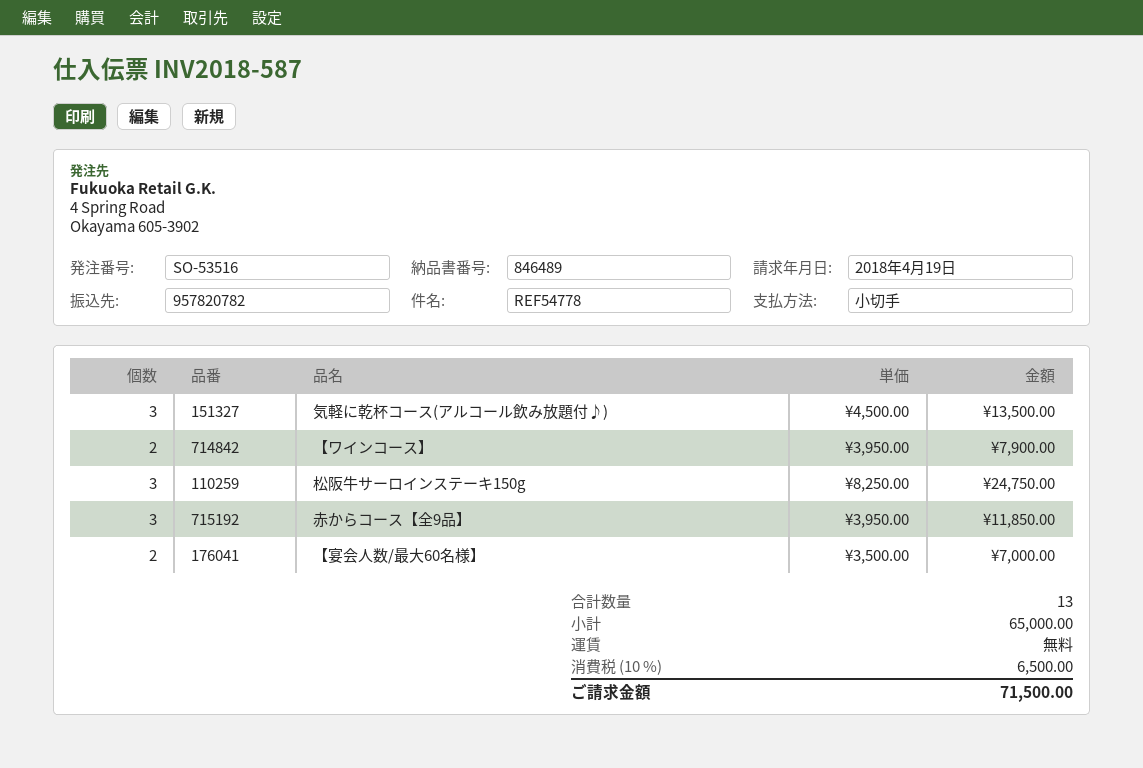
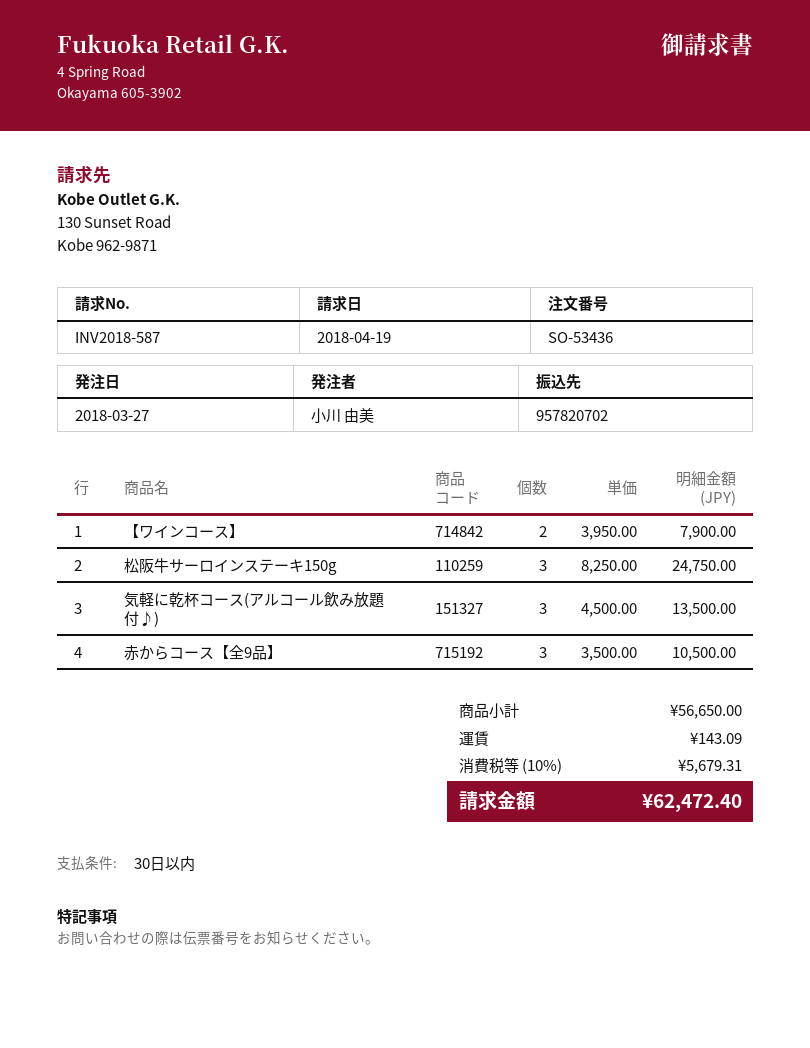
order number: SO-53516 -> SO-53436
bank account: 957820782 -> 957820702
赤からコース【全9品】: 3 x 3950.00 = 11850.00 -> 3 x 3500.00 = 10500.00
【宴会人数/最大60名様】: 2 x 3500.00 = 7000.00 -> none
subtotal: 65000.00 -> 56650.00
shipping: 0.00 -> 143.09
tax: 10% = 6500.00 -> 10% = 5679.31
total: 71500.00 -> 62472.40

